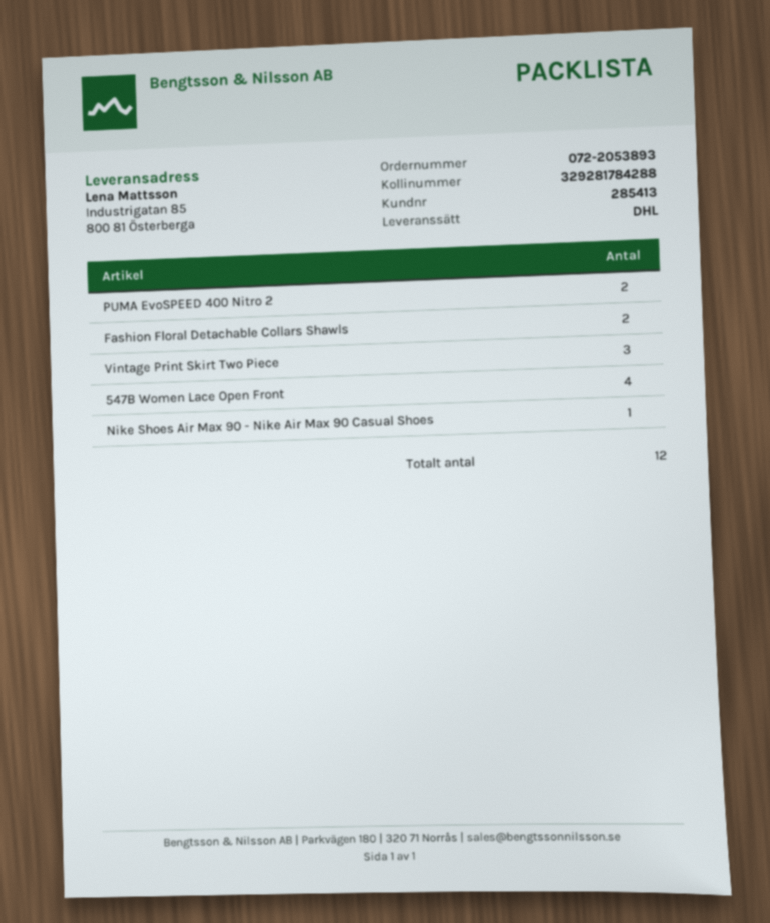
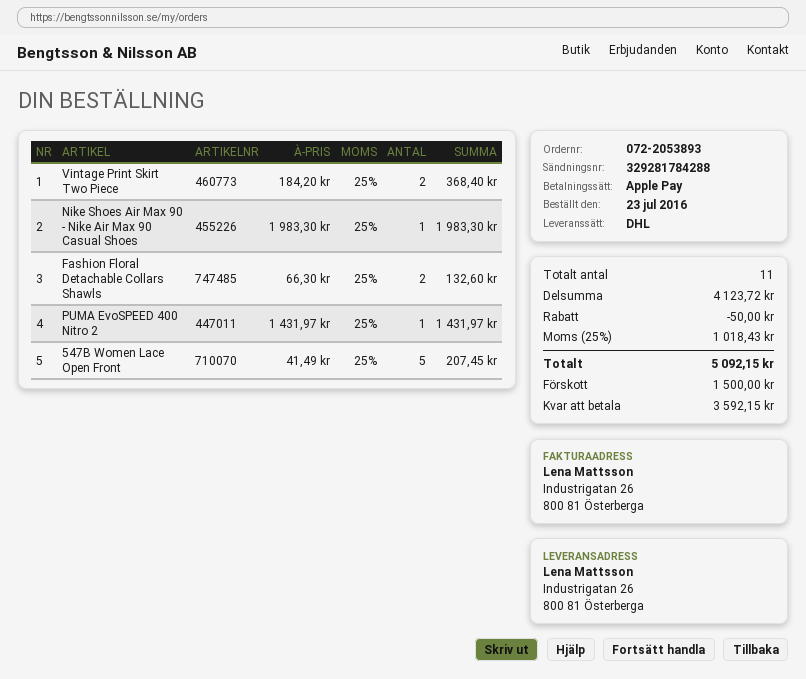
ship to: Industrigatan 85, 800 81 Österberga -> Industrigatan 26, 800 81 Österberga
PUMA EvoSPEED 400 Nitro 2: 2 -> 1
Vintage Print Skirt Two Piece: 3 -> 2
547B Women Lace Open Front: 4 -> 5
total quantity: 12 -> 11

